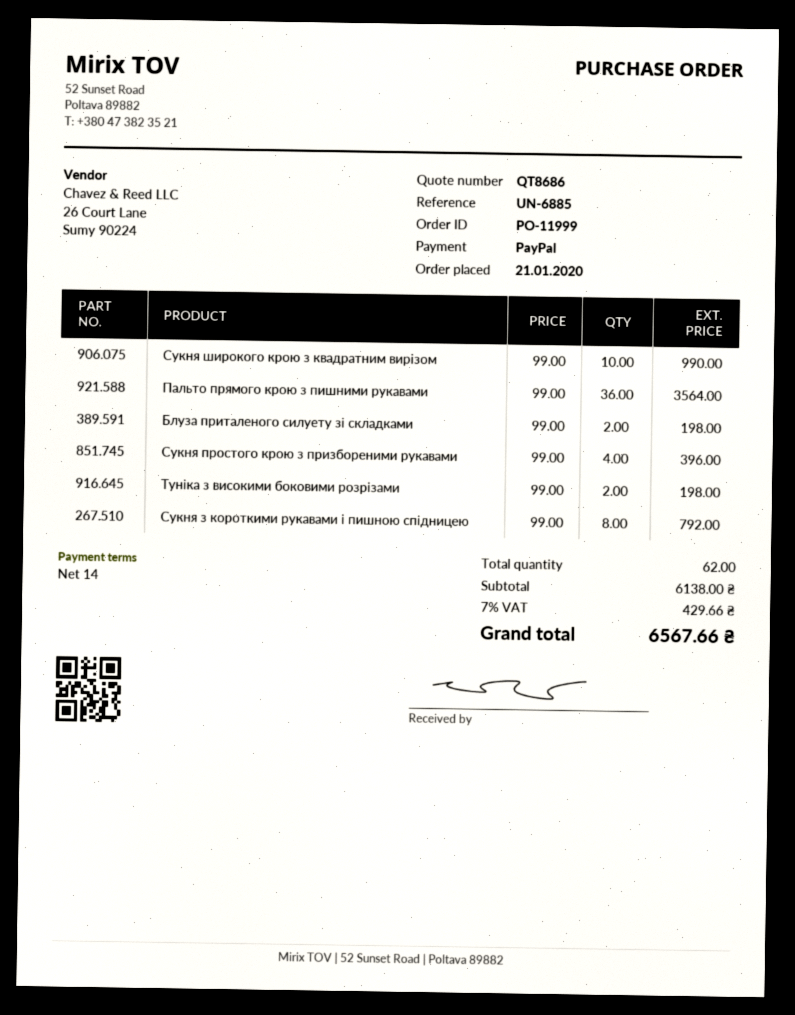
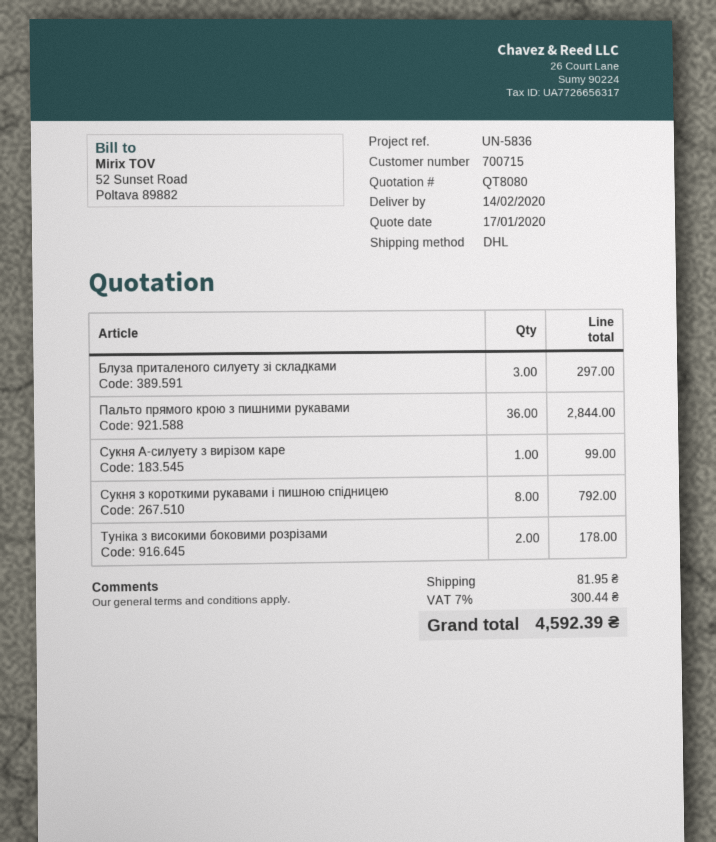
quote number: QT8686 -> QT8080
reference: UN-6885 -> UN-5836
Сукня широкого крою з квадратним вирізом: 10 for 990.00 -> none
Пальто прямого крою з пишними рукавами: 36 for 3564.00 -> 36 for 2844.00
Блуза приталеного силуету зі складками: 2 for 198.00 -> 3 for 297.00
Сукня простого крою з призбореними рукавами: 4 for 396.00 -> none
Туніка з високими боковими розрізами: 2 for 198.00 -> 2 for 178.00
Сукня А-силуету з вирізом каре: none -> 1 for 99.00
shipping: none -> 81.95
tax: 7% = 429.66 -> 7% = 300.44
total: 6567.66 -> 4592.39

